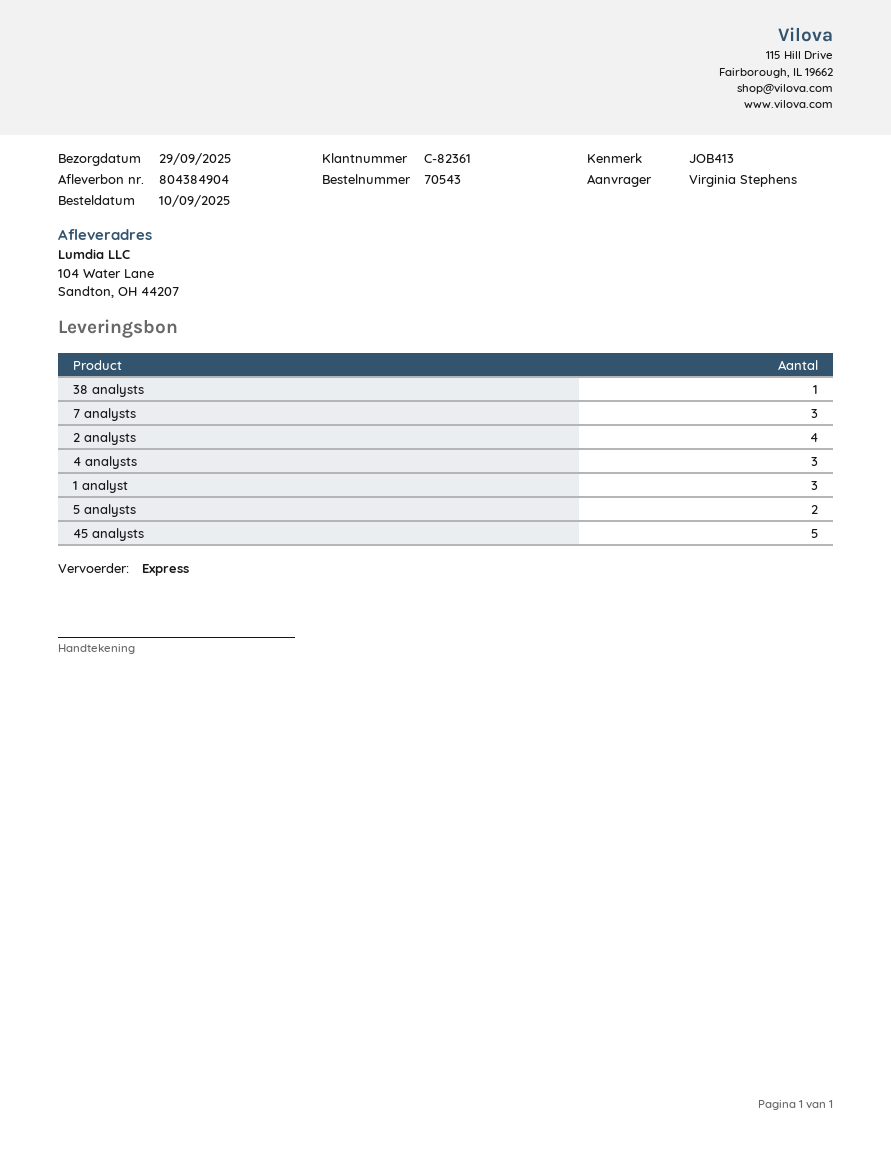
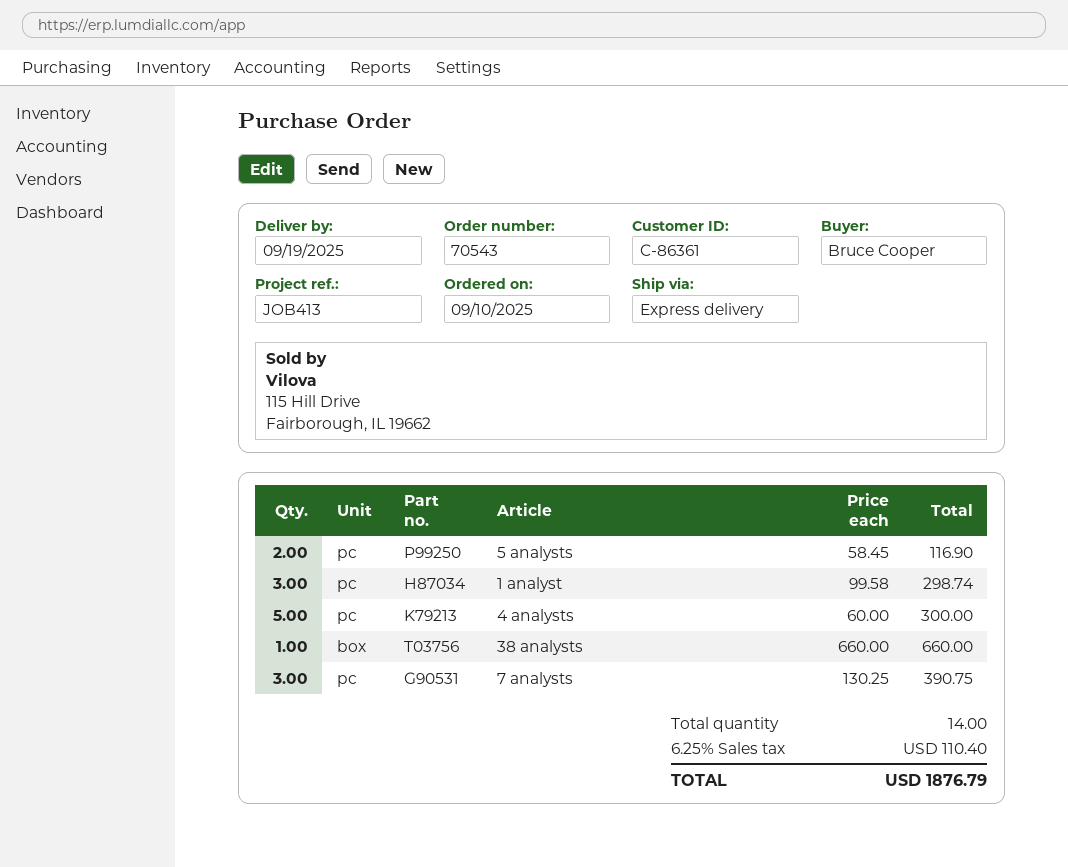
delivery date: 2025-09-29 -> 2025-09-19
customer number: C-82361 -> C-86361
ordered by: Virginia Stephens -> Bruce Cooper
2 analysts: 4 -> none
4 analysts: 3 -> 5
45 analysts: 5 -> none

